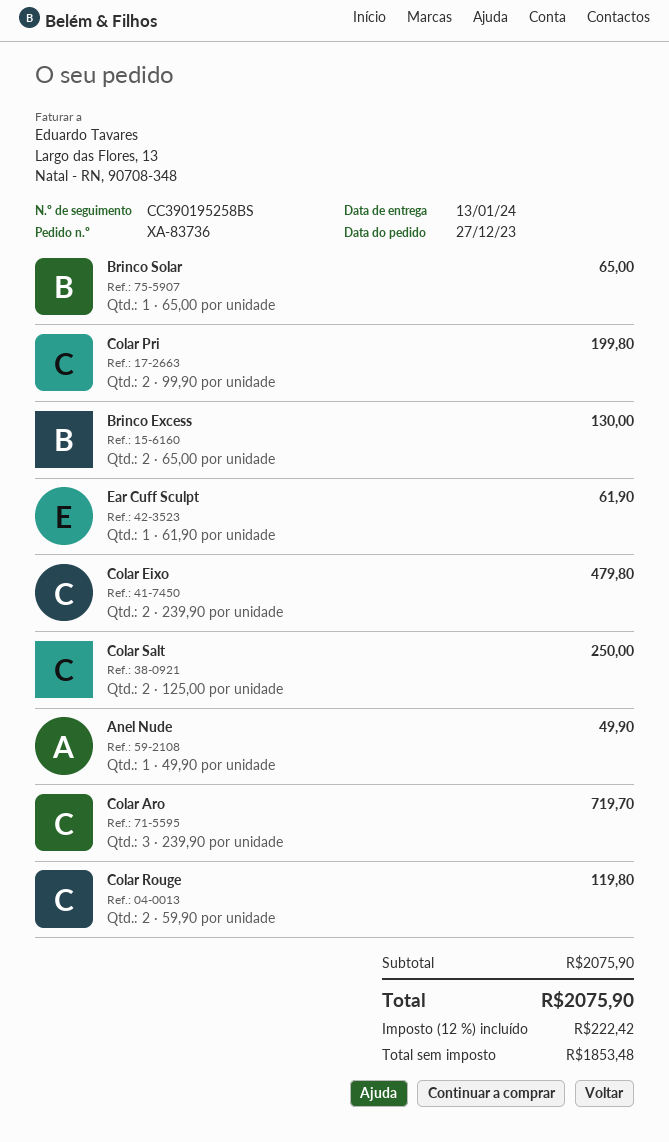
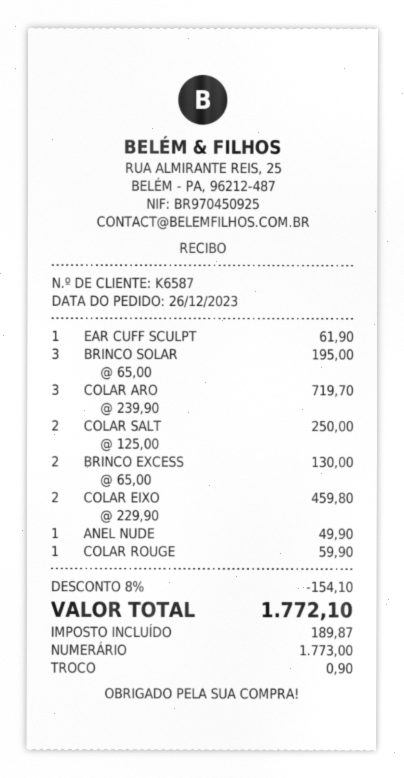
order date: 2023-12-27 -> 2023-12-26
Brinco Solar: 1 x 65.00 = 65.00 -> 3 x 65.00 = 195.00
Colar Pri: 2 x 99.90 = 199.80 -> none
Colar Eixo: 2 x 239.90 = 479.80 -> 2 x 229.90 = 459.80
Colar Rouge: 2 x 59.90 = 119.80 -> 1 x 59.90 = 59.90
discount: none -> 8% = 154.10
tax: 222.42 -> 189.87
total: 2075.90 -> 1772.10

